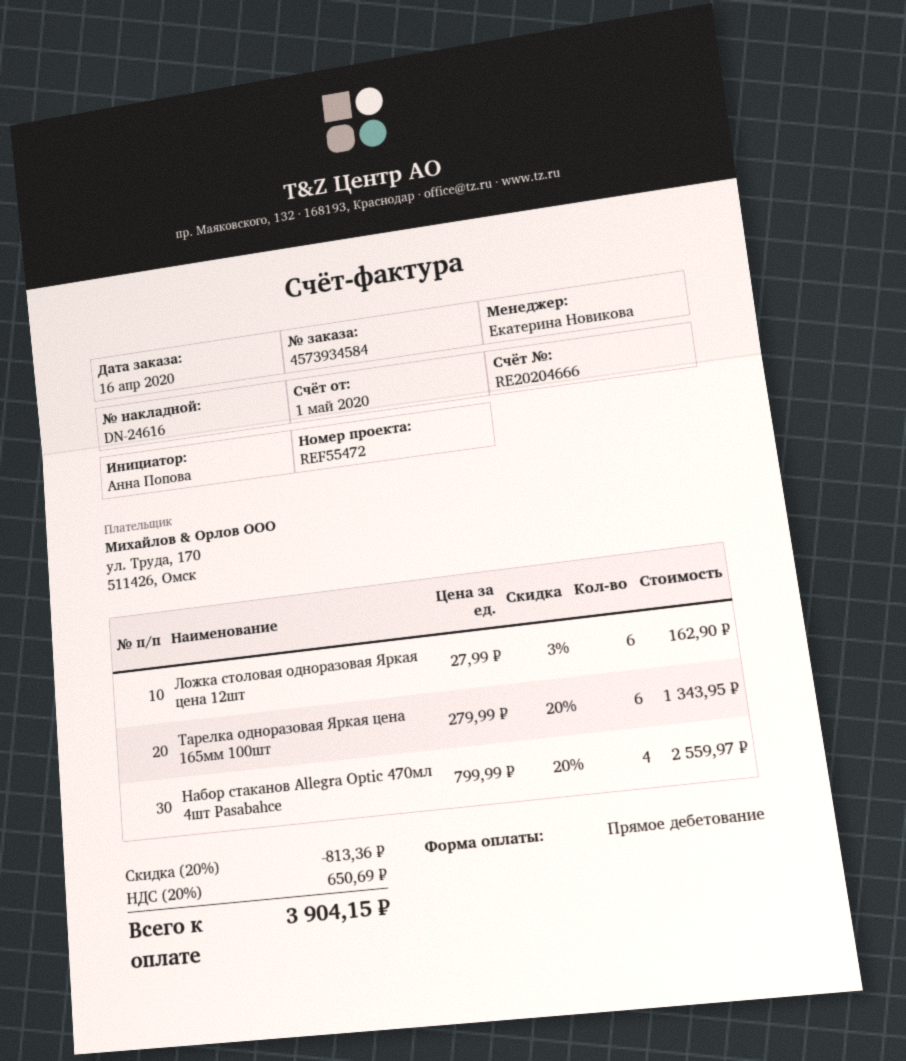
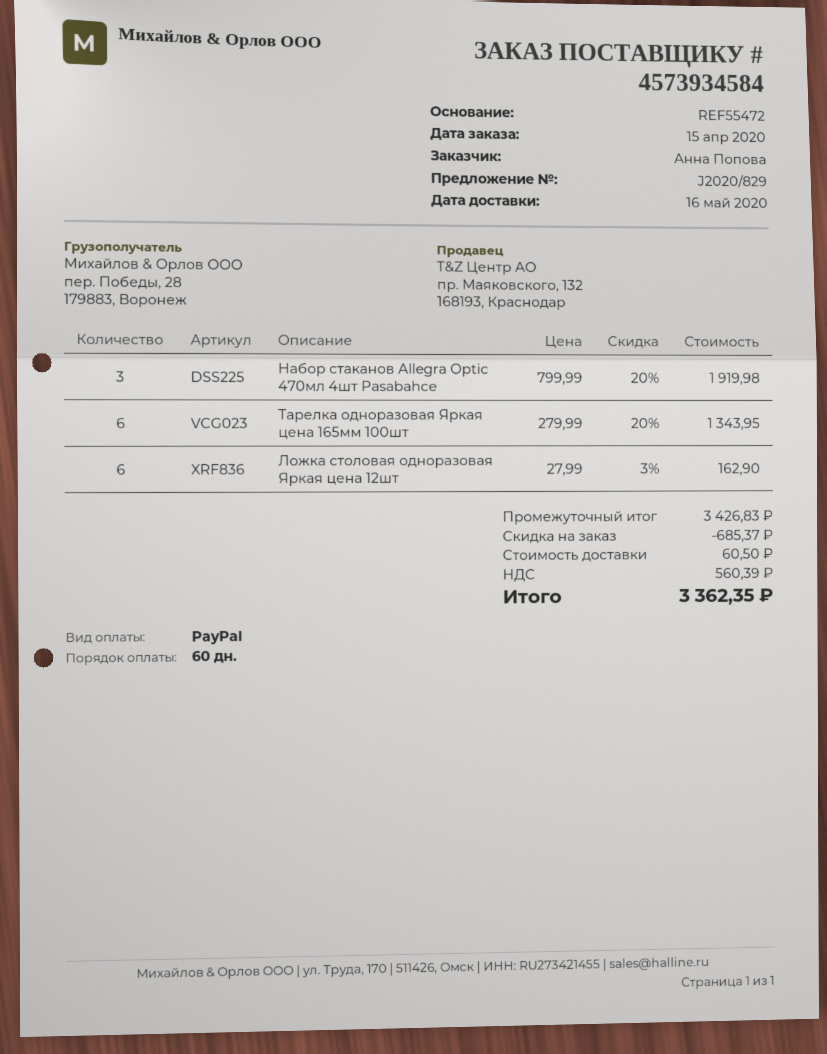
order date: 2020-04-16 -> 2020-04-15
payment method: direct debit -> PayPal
Набор стаканов Allegra Optic 470мл 4шт Pasabahce: 4 x 799.99 - 20% = 2559.97 -> 3 x 799.99 - 20% = 1919.98
discount: 813.36 -> 685.37
shipping: none -> 60.50
tax: 650.69 -> 560.39
total: 3904.15 -> 3362.35

